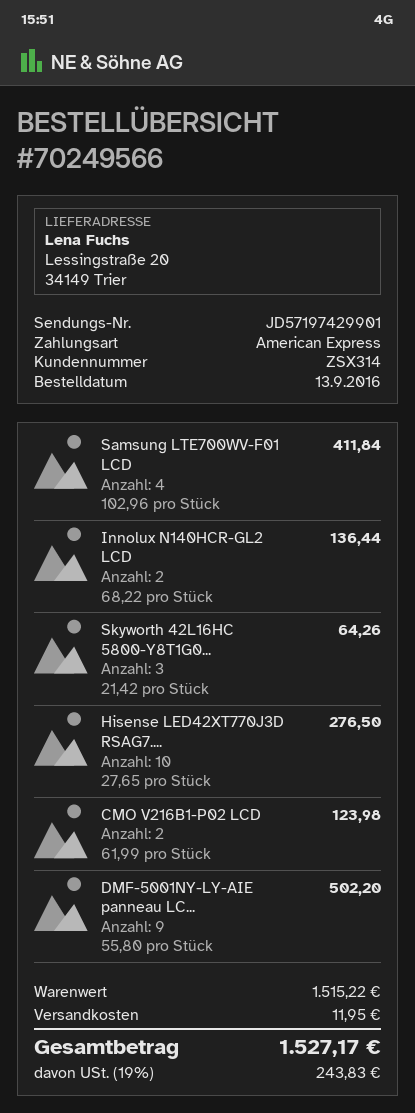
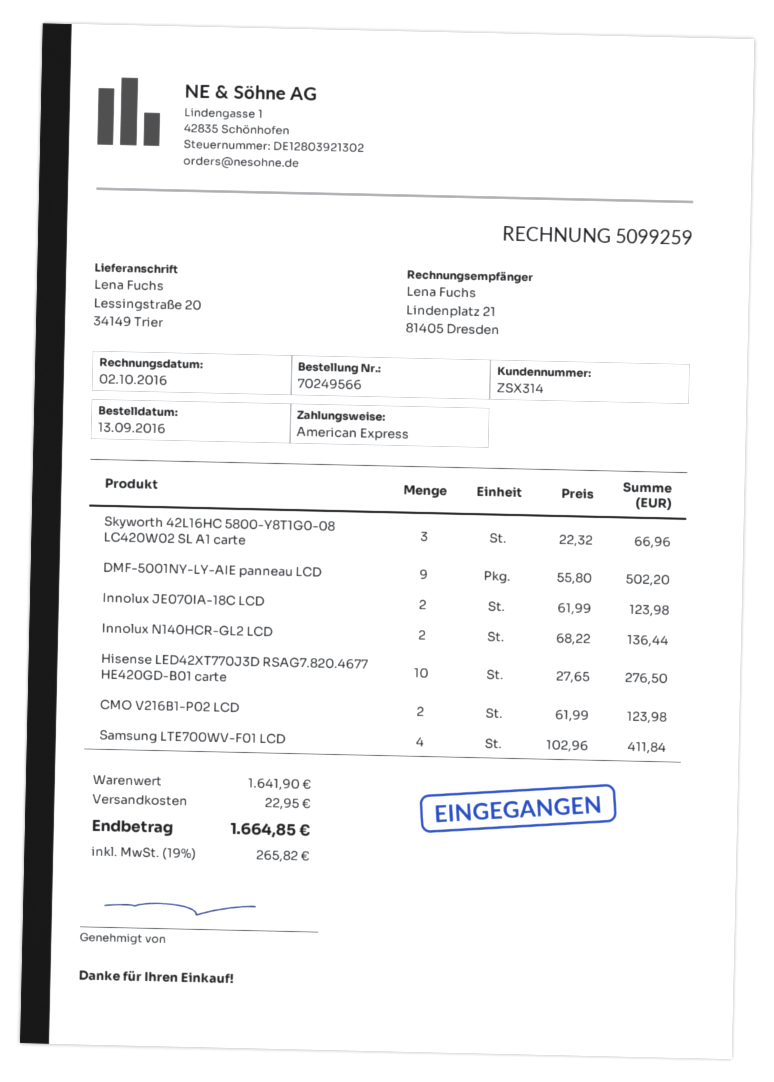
Skyworth 42L16HC 5800-Y8T1G0...: 3 x 21.42 = 64.26 -> 3 x 22.32 = 66.96
Innolux JE070IA-18C LCD: none -> 2 x 61.99 = 123.98
subtotal: 1515.22 -> 1641.90
shipping: 11.95 -> 22.95
tax: 19% = 243.83 -> 19% = 265.82
total: 1527.17 -> 1664.85

